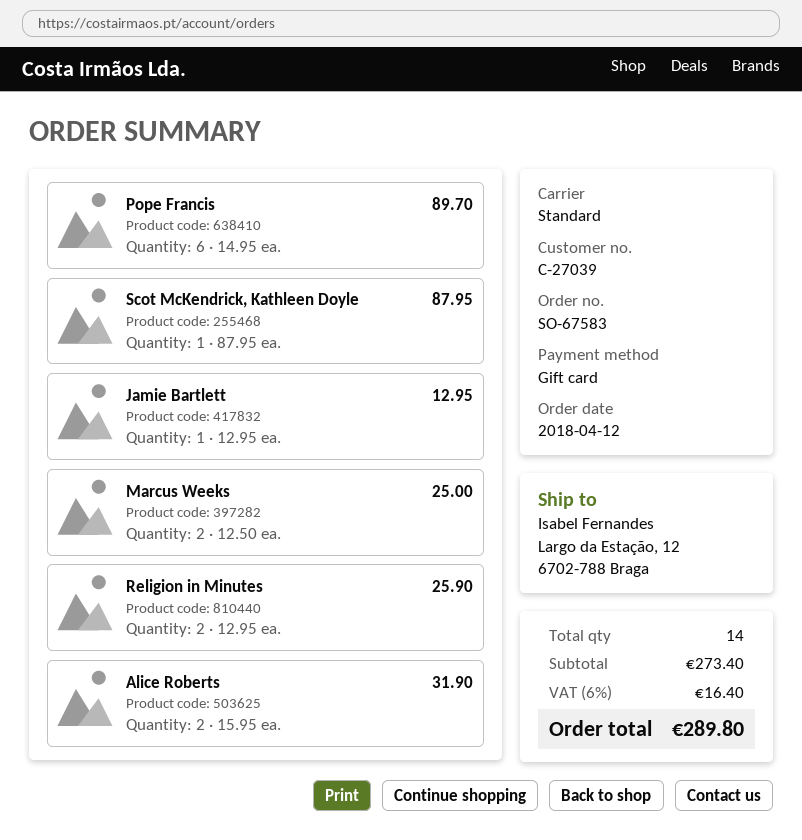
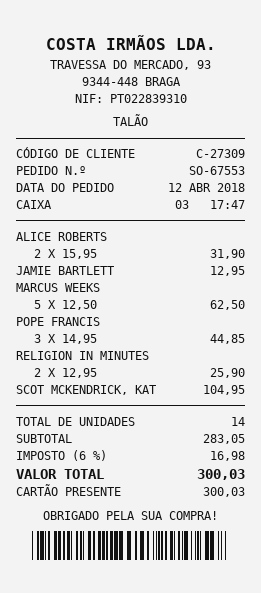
order number: SO-67583 -> SO-67553
customer number: C-27039 -> C-27309
Pope Francis: 6 x 14.95 = 89.70 -> 3 x 14.95 = 44.85
Scot McKendrick, Kathleen Doyle: 1 x 87.95 = 87.95 -> 1 x 104.95 = 104.95
Marcus Weeks: 2 x 12.50 = 25.00 -> 5 x 12.50 = 62.50
subtotal: 273.40 -> 283.05
tax: 6% = 16.40 -> 6% = 16.98
total: 289.80 -> 300.03

